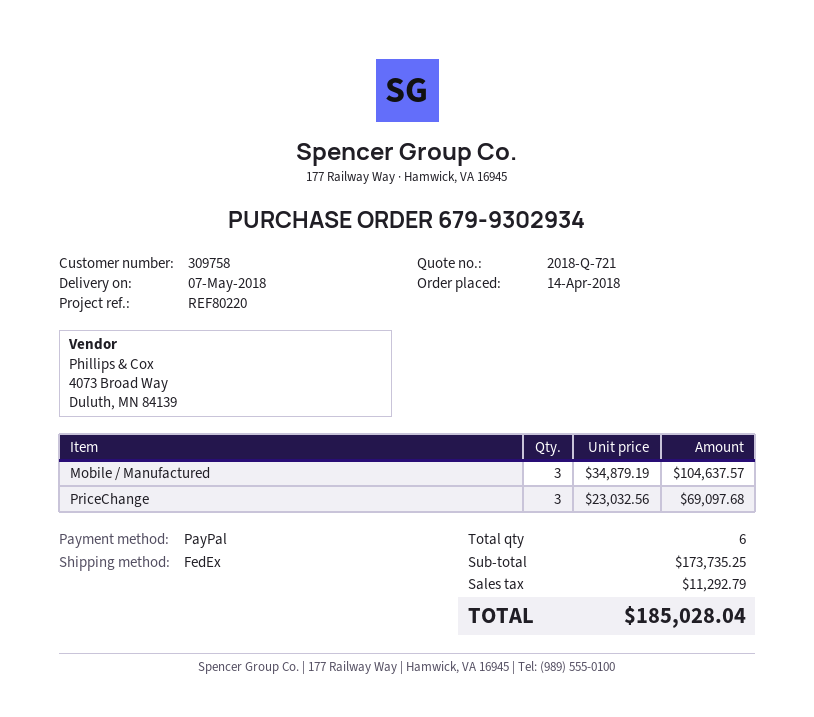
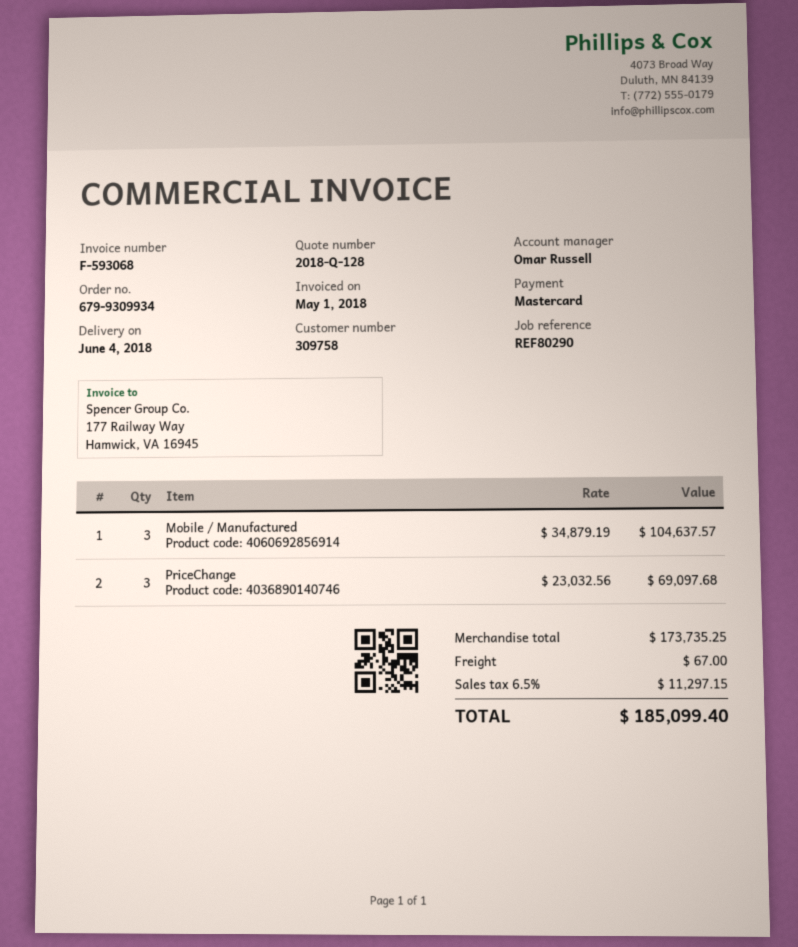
quote number: 2018-Q-721 -> 2018-Q-128
order number: 679-9302934 -> 679-9309934
delivery date: 2018-05-07 -> 2018-06-04
reference: REF80220 -> REF80290
payment method: PayPal -> Mastercard
shipping: none -> 67.00
tax: 11292.79 -> 11297.15
total: 185028.04 -> 185099.40

